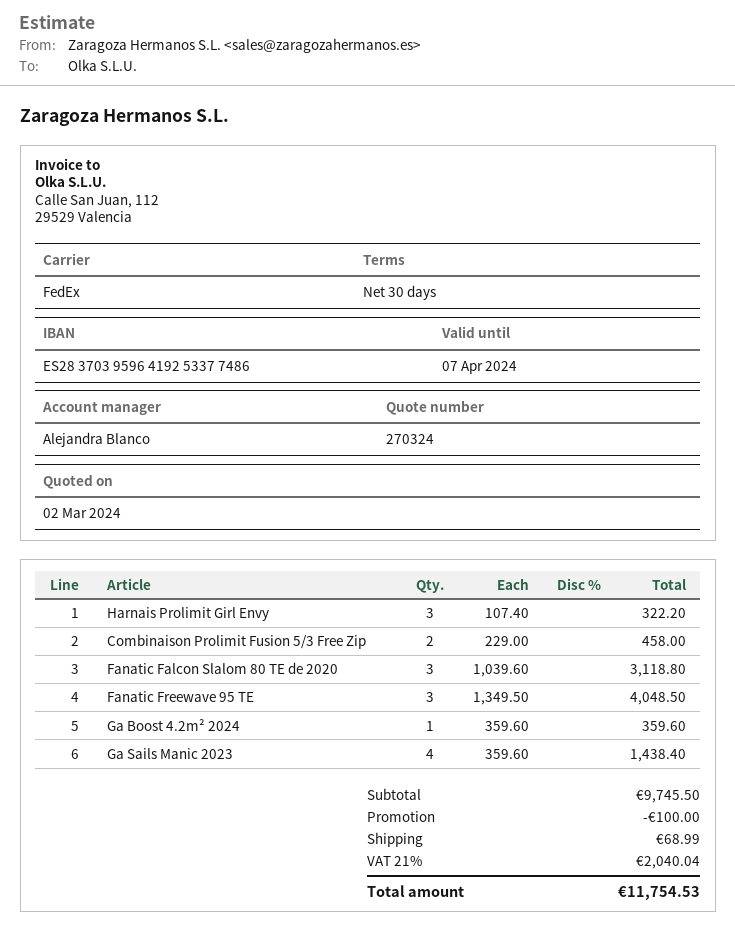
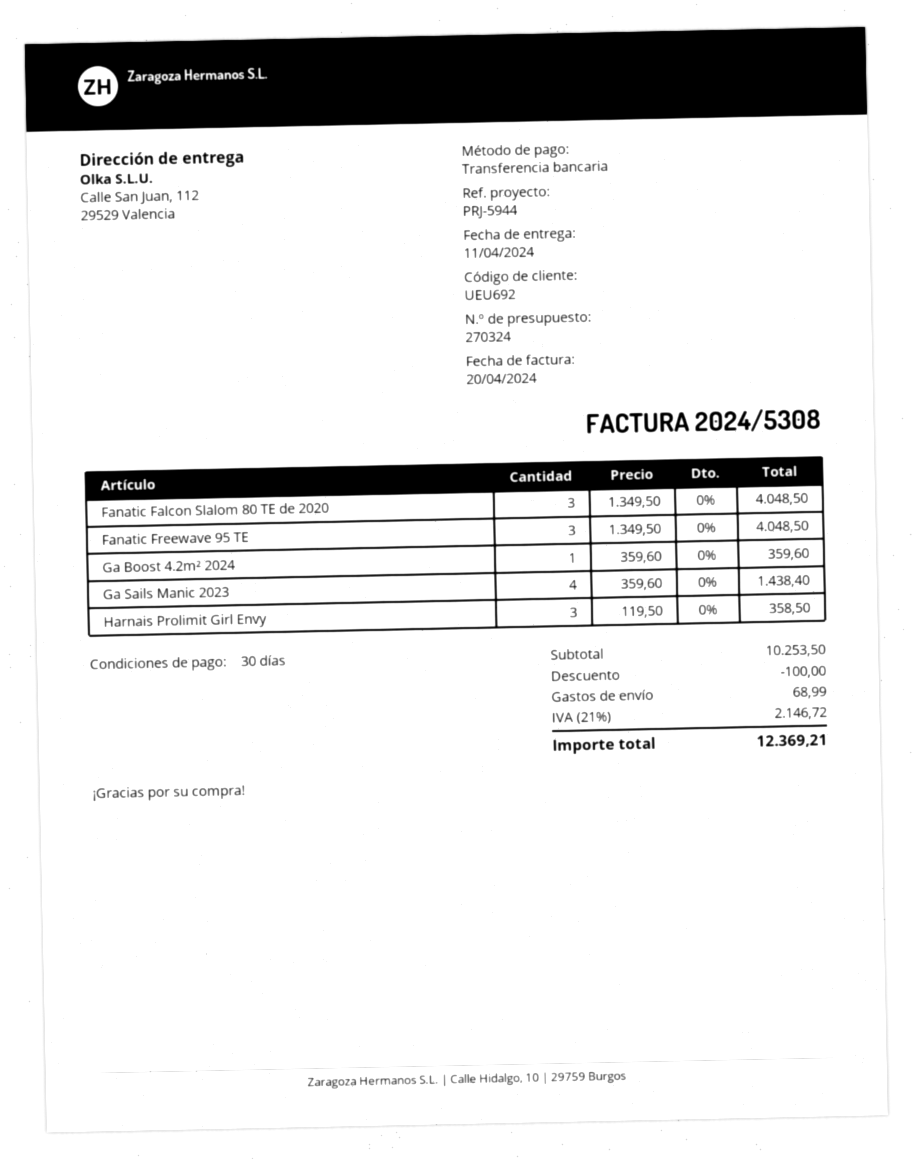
Harnais Prolimit Girl Envy: 3 x 107.40 = 322.20 -> 3 x 119.50 = 358.50
Combinaison Prolimit Fusion 5/3 Free Zip: 2 x 229.00 = 458.00 -> none
Fanatic Falcon Slalom 80 TE de 2020: 3 x 1039.60 = 3118.80 -> 3 x 1349.50 = 4048.50
subtotal: 9745.50 -> 10253.50
tax: 21% = 2040.04 -> 21% = 2146.72
total: 11754.53 -> 12369.21

